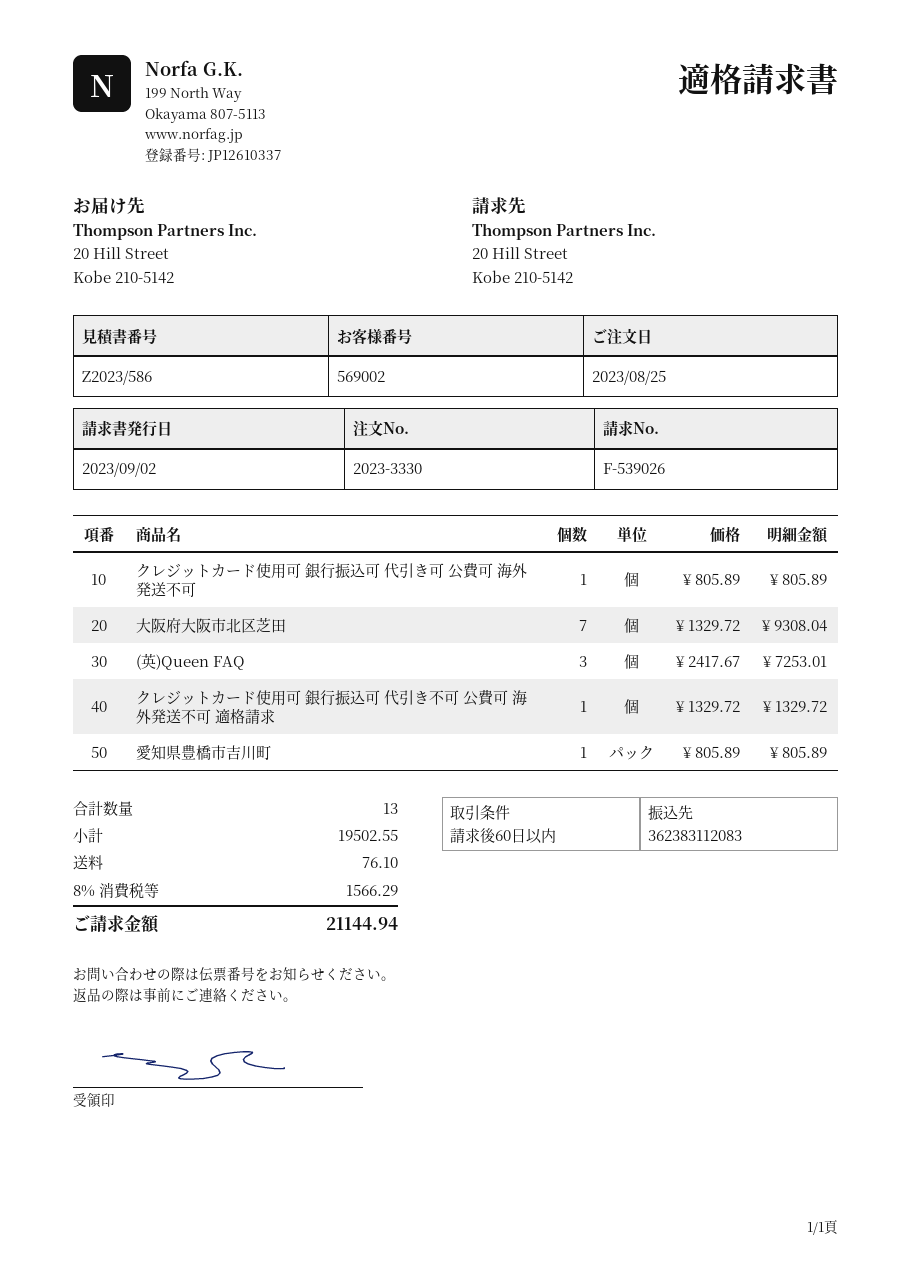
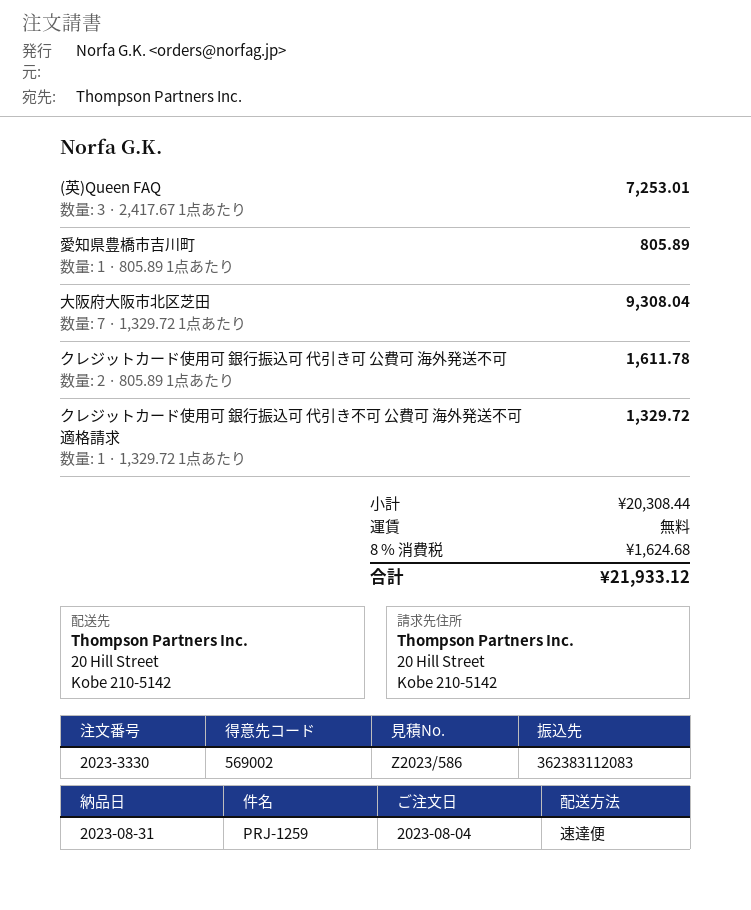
order date: 2023-08-25 -> 2023-08-04
クレジットカード使用可 銀行振込可 代引き可 公費可 海外発送不可: 1 x 805.89 = 805.89 -> 2 x 805.89 = 1611.78
subtotal: 19502.55 -> 20308.44
shipping: 76.10 -> 0.00
tax: 8% = 1566.29 -> 8% = 1624.68
total: 21144.94 -> 21933.12

